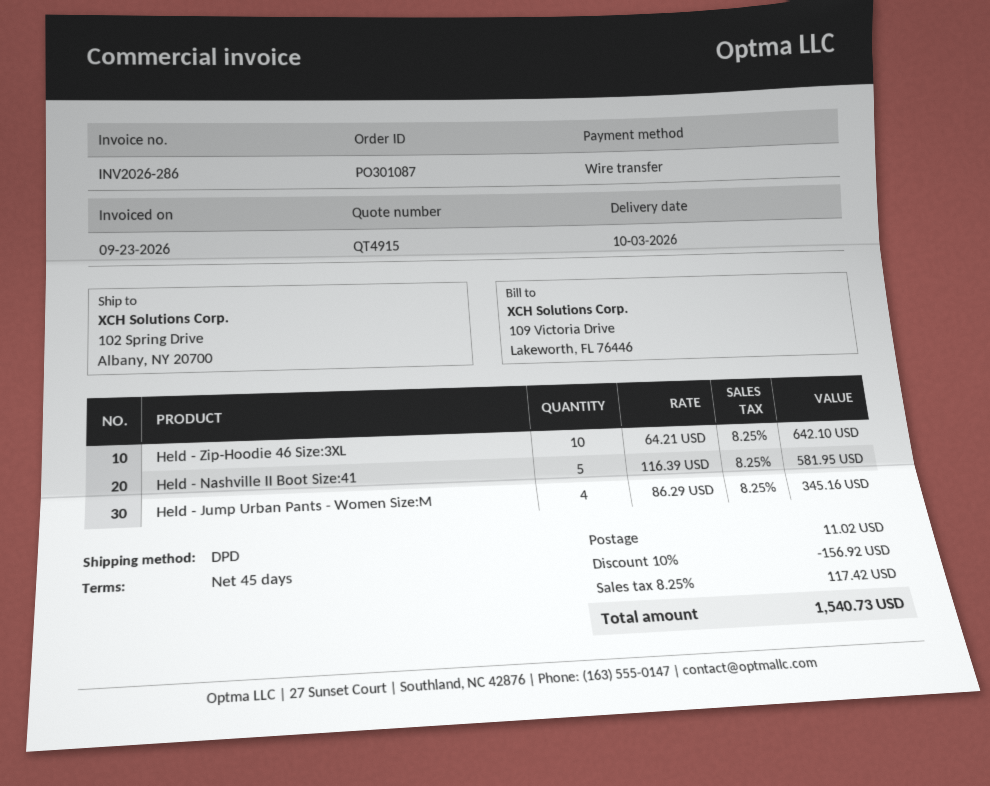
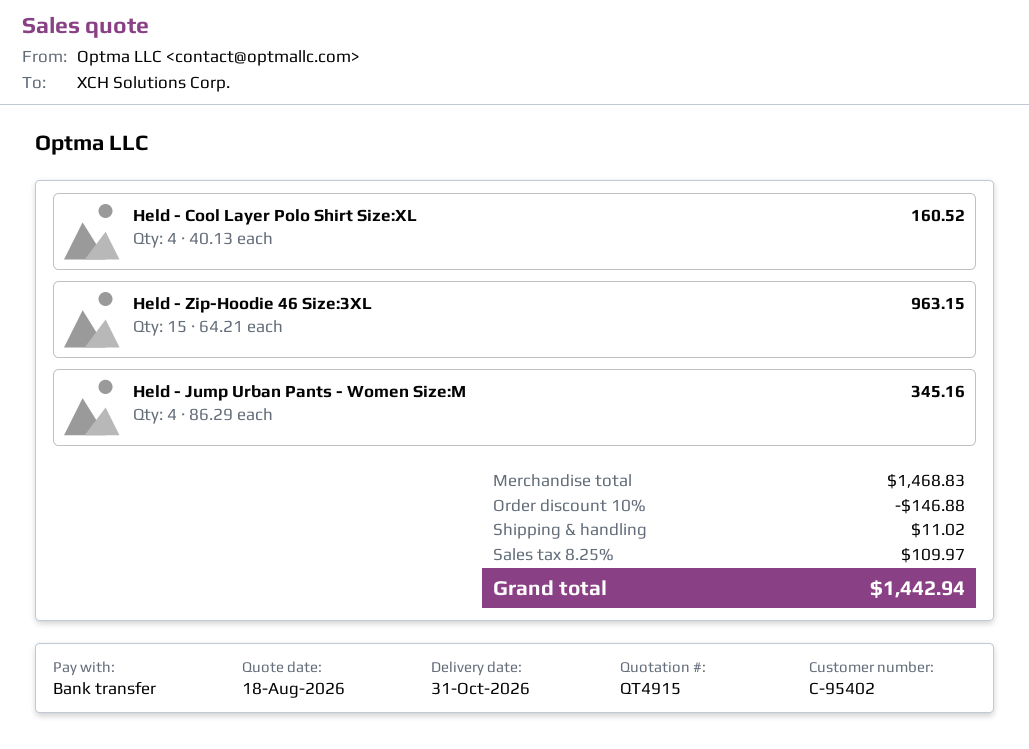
delivery date: 2026-10-03 -> 2026-10-31
Held - Zip-Hoodie 46 Size:3XL: 10 x 64.21 = 642.10 -> 15 x 64.21 = 963.15
Held - Nashville II Boot Size:41: 5 x 116.39 = 581.95 -> none
Held - Cool Layer Polo Shirt Size:XL: none -> 4 x 40.13 = 160.52
discount: 10% = 156.92 -> 10% = 146.88
tax: 8.25% = 117.42 -> 8.25% = 109.97
total: 1540.73 -> 1442.94

